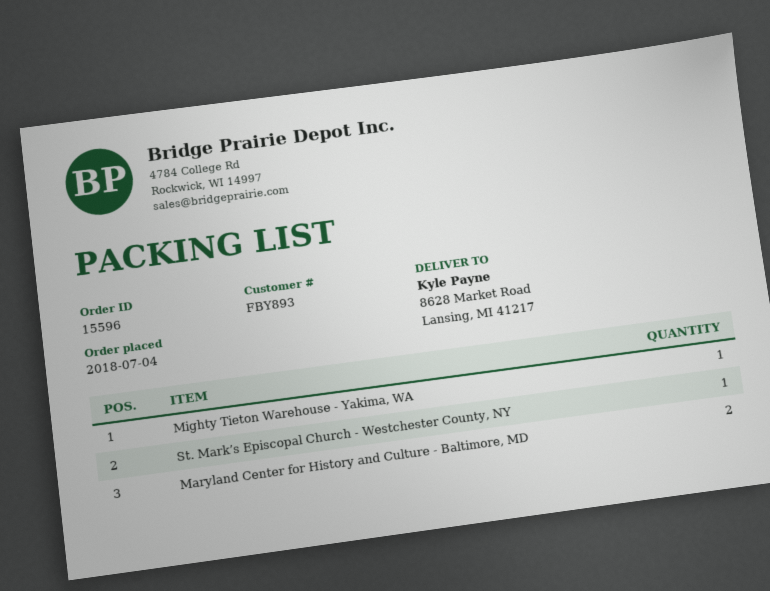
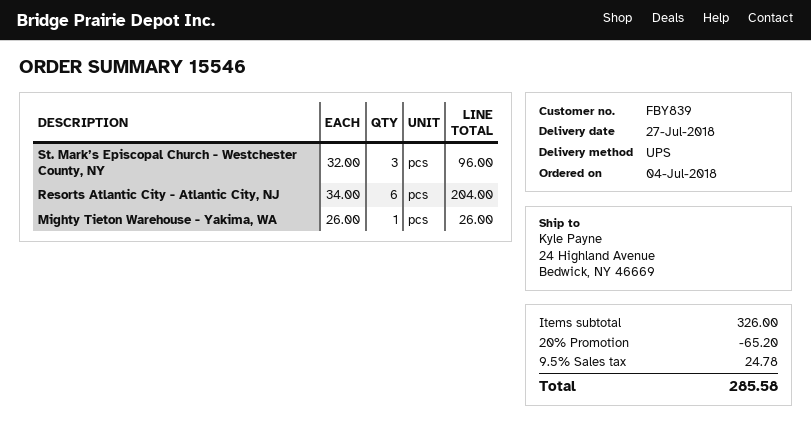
order number: 15596 -> 15546
customer number: FBY893 -> FBY839
ship to: 8628 Market Road, Lansing, MI 41217 -> 24 Highland Avenue, Bedwick, NY 46669
St. Mark’s Episcopal Church - Westchester County, NY: 1 -> 3
Maryland Center for History and Culture - Baltimore, MD: 2 -> none
Resorts Atlantic City - Atlantic City, NJ: none -> 6

